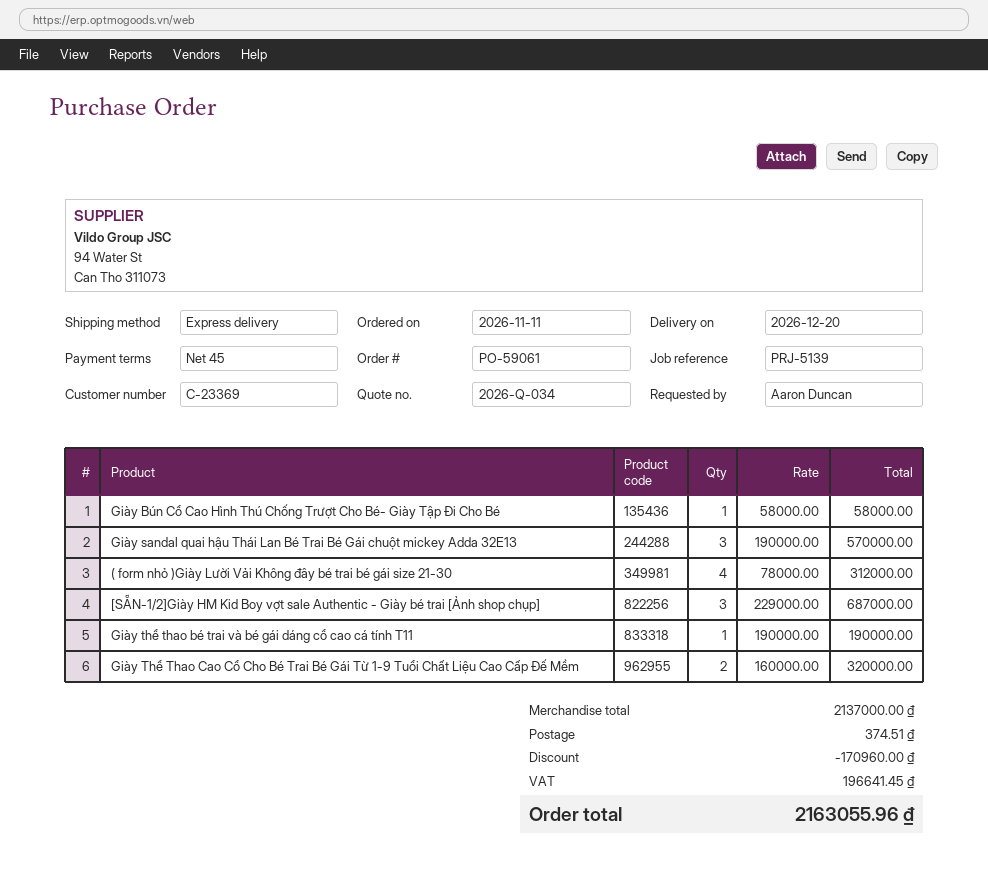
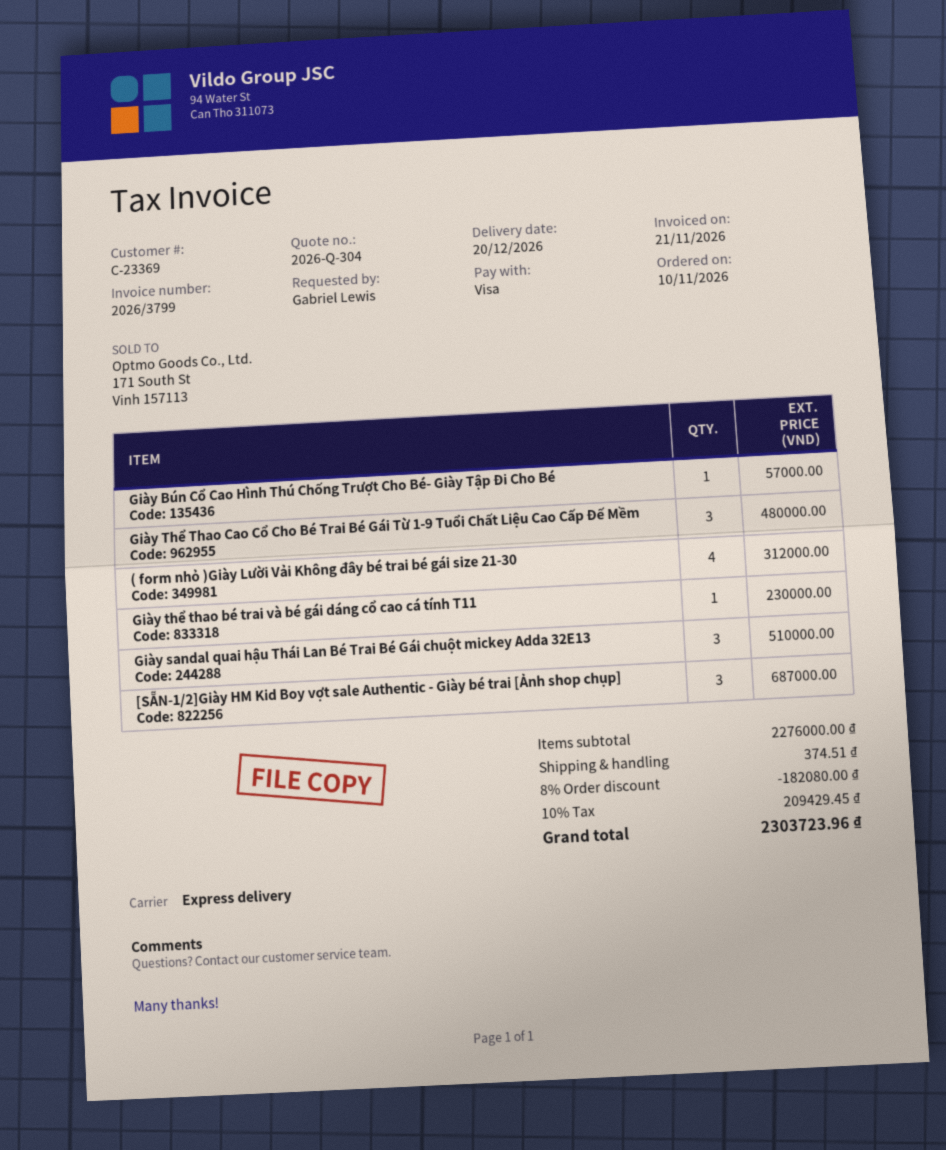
quote number: 2026-Q-034 -> 2026-Q-304
order date: 2026-11-11 -> 2026-11-10
ordered by: Aaron Duncan -> Gabriel Lewis
Giày Bún Cổ Cao Hình Thú Chống Trượt Cho Bé- Giày Tập Đi Cho Bé: 1 for 58000.00 -> 1 for 57000.00
Giày sandal quai hậu Thái Lan Bé Trai Bé Gái chuột mickey Adda 32E13: 3 for 570000.00 -> 3 for 510000.00
Giày thể thao bé trai và bé gái dáng cổ cao cá tính T11: 1 for 190000.00 -> 1 for 230000.00
Giày Thể Thao Cao Cổ Cho Bé Trai Bé Gái Từ 1-9 Tuổi Chất Liệu Cao Cấp Đế Mềm: 2 for 320000.00 -> 3 for 480000.00
subtotal: 2137000.00 -> 2276000.00
discount: 170960.00 -> 182080.00
tax: 196641.45 -> 209429.45
total: 2163055.96 -> 2303723.96

